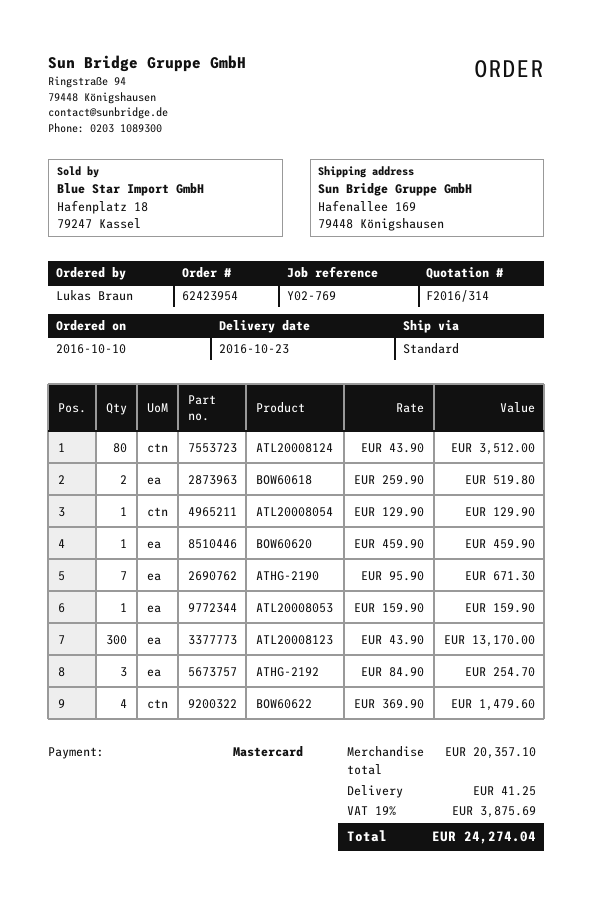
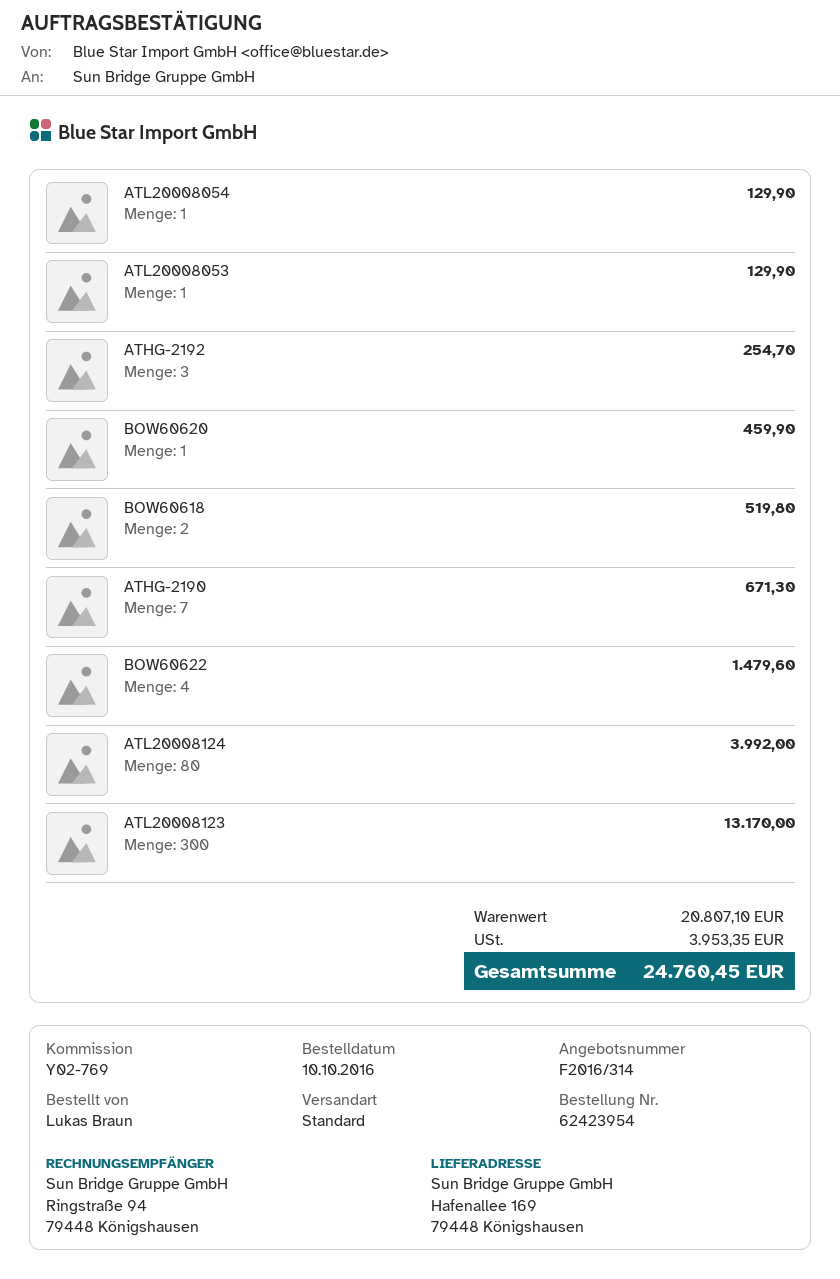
ATL20008124: 80 for 3512.00 -> 80 for 3992.00
ATL20008053: 1 for 159.90 -> 1 for 129.90
subtotal: 20357.10 -> 20807.10
shipping: 41.25 -> none
tax: 3875.69 -> 3953.35
total: 24274.04 -> 24760.45

